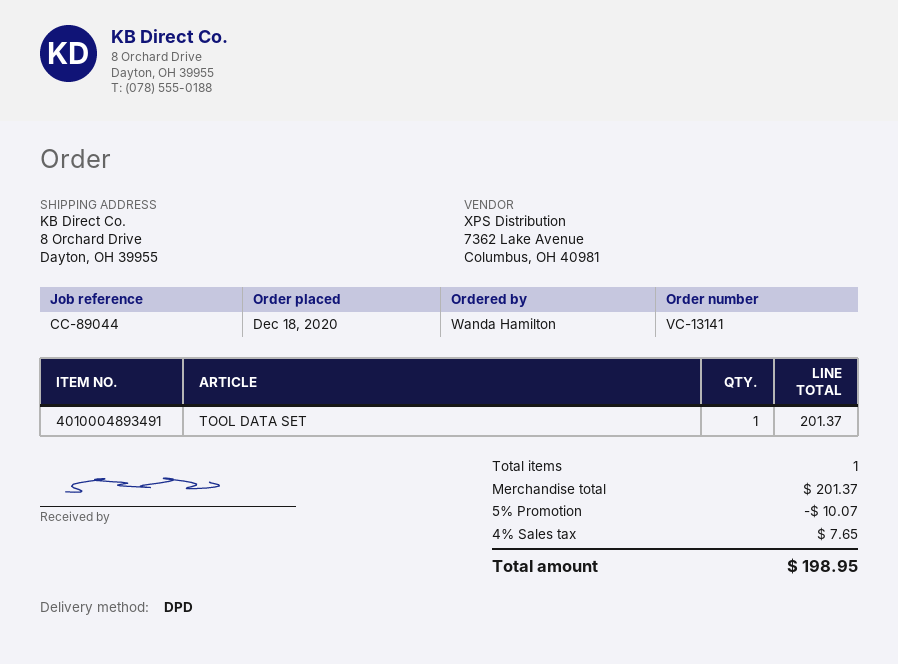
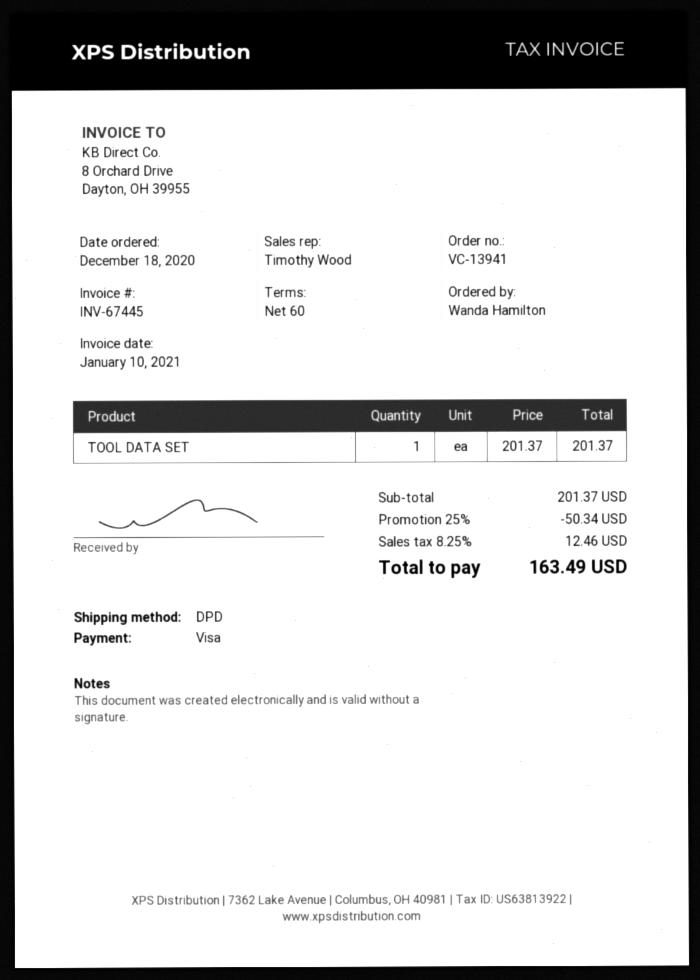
order number: VC-13141 -> VC-13941
discount: 5% = 10.07 -> 25% = 50.34
tax: 4% = 7.65 -> 8.25% = 12.46
total: 198.95 -> 163.49

